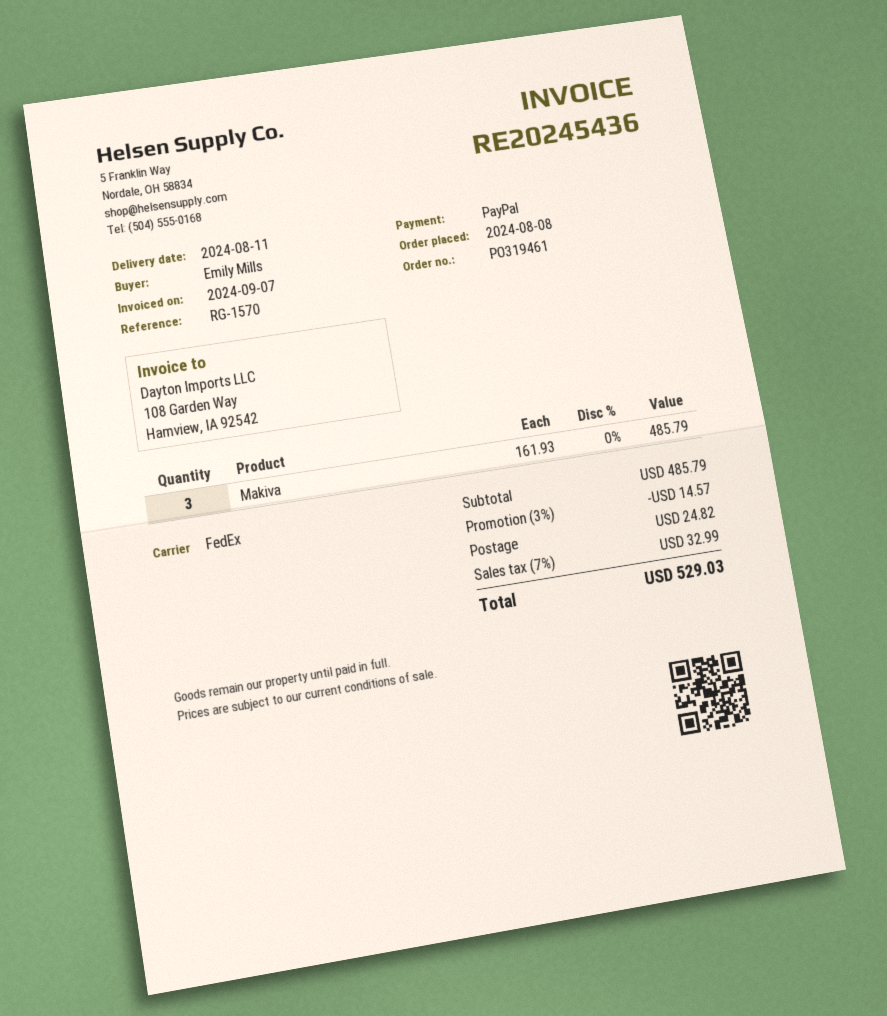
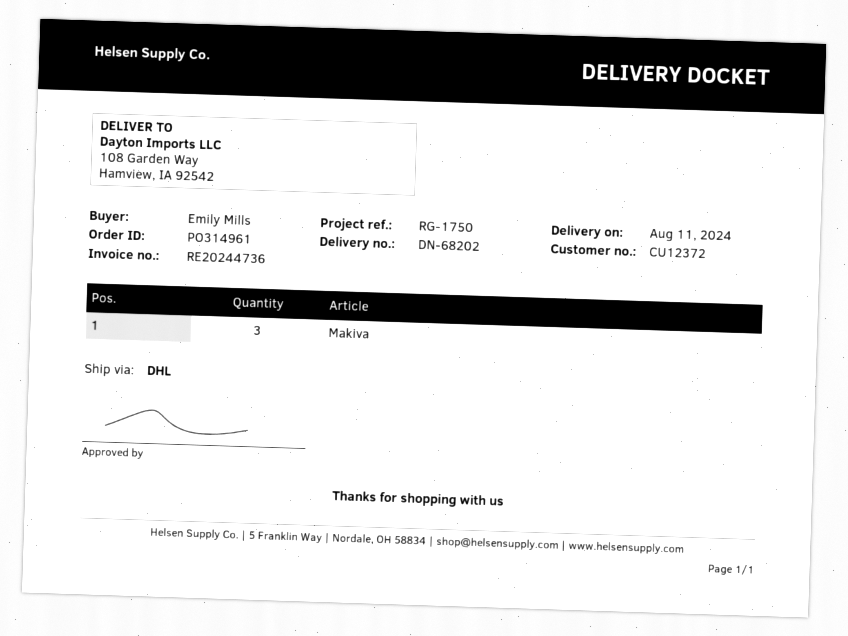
order number: PO319461 -> PO314961
invoice number: RE20245436 -> RE20244736
reference: RG-1570 -> RG-1750
shipping method: FedEx -> DHL

